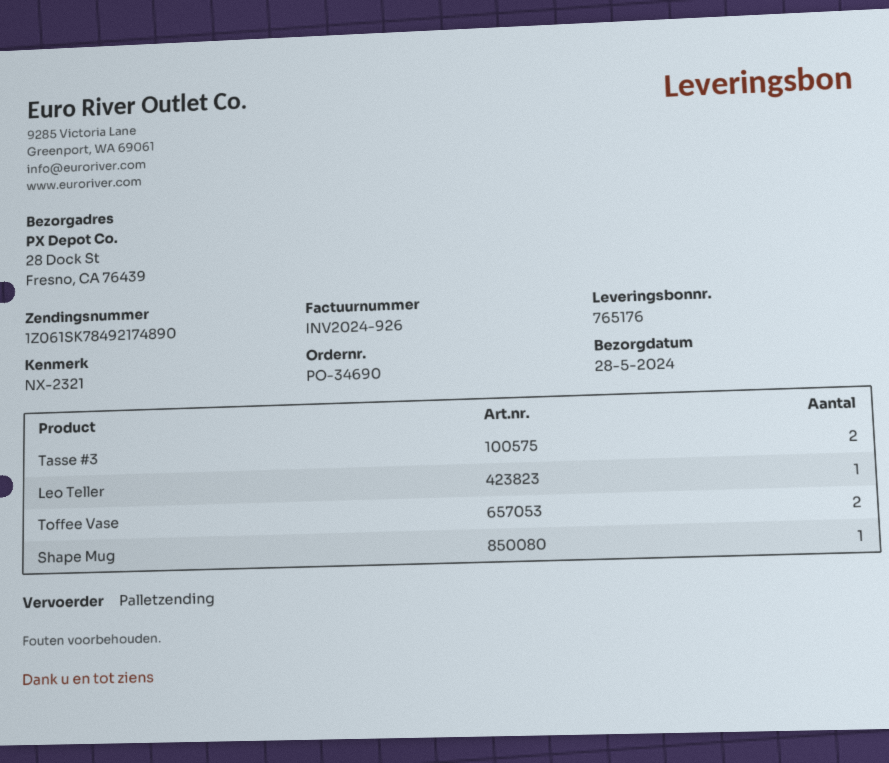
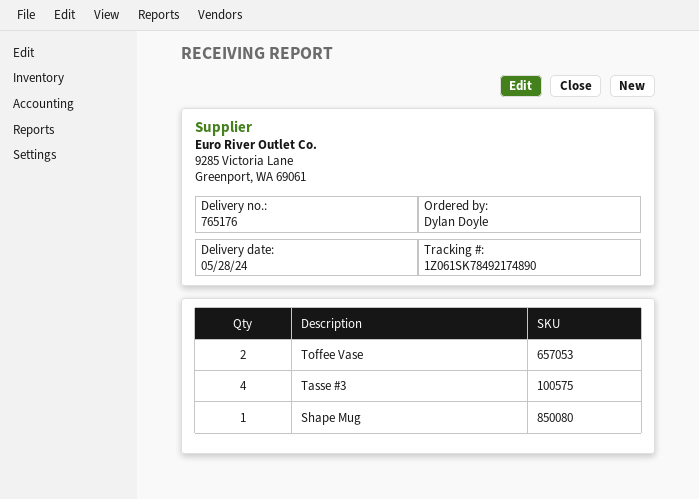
Tasse #3: 2 -> 4
Leo Teller: 1 -> none

